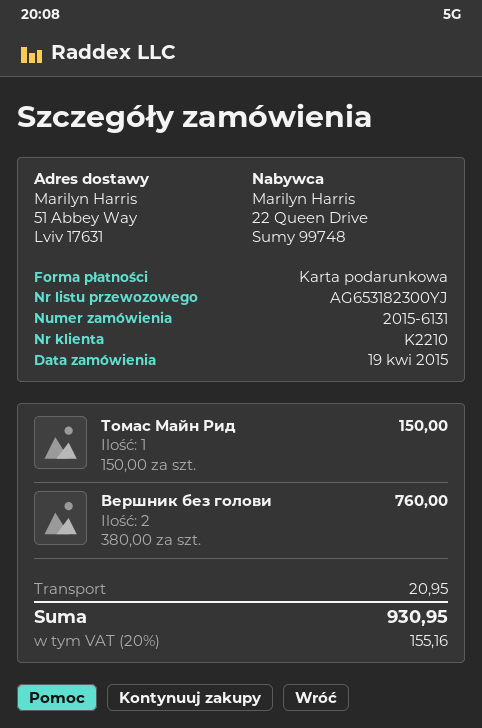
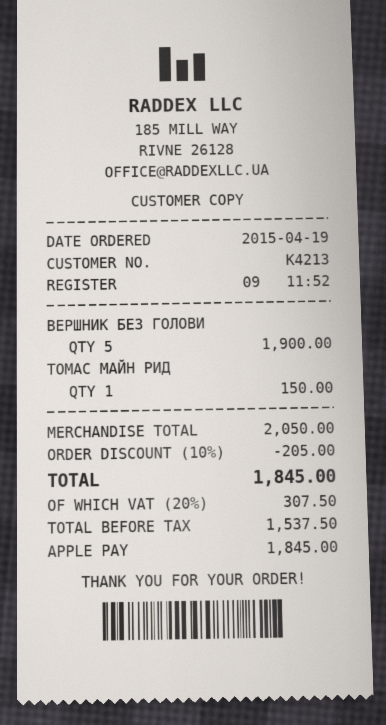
customer number: K2210 -> K4213
payment method: gift card -> Apple Pay
Вершник без голови: 2 for 760.00 -> 5 for 1900.00
discount: none -> 10% = 205.00
shipping: 20.95 -> none
tax: 20% = 155.16 -> 20% = 307.50
total: 930.95 -> 1845.00

